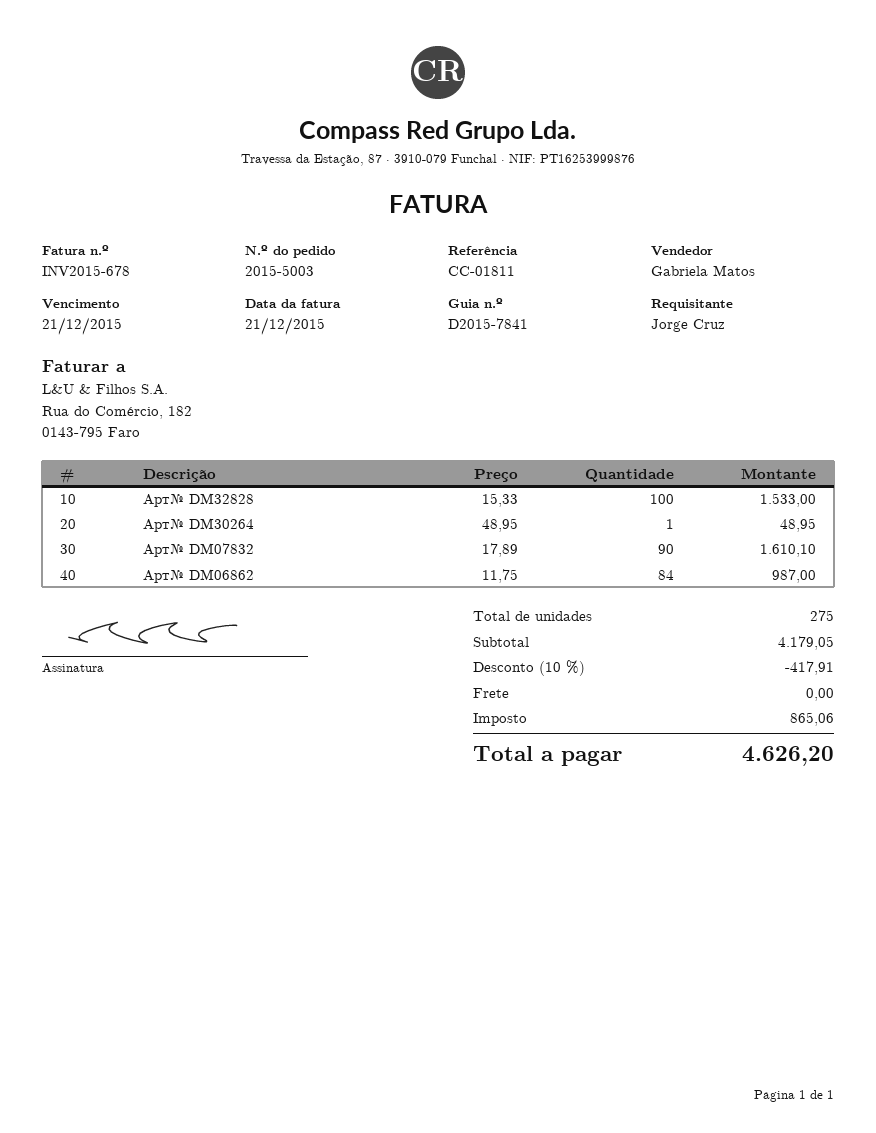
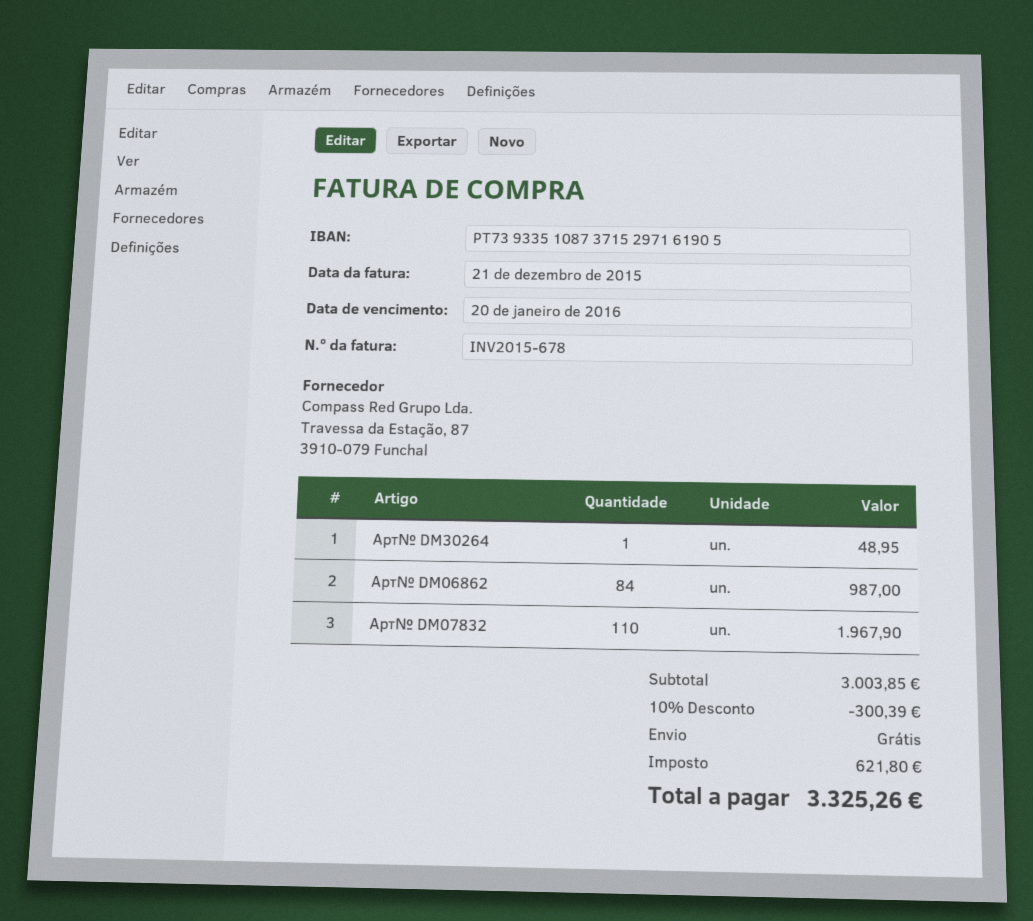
due date: 2015-12-21 -> 2016-01-20
Арт№ DM32828: 100 for 1533.00 -> none
Арт№ DM07832: 90 for 1610.10 -> 110 for 1967.90
subtotal: 4179.05 -> 3003.85
discount: 10% = 417.91 -> 10% = 300.39
tax: 865.06 -> 621.80
total: 4626.20 -> 3325.26

